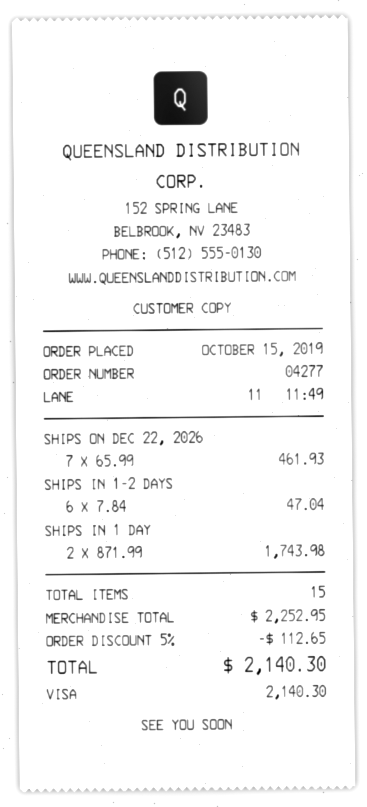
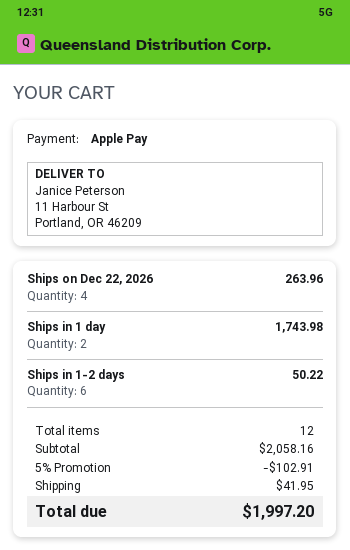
payment method: Visa -> Apple Pay
SHIPS ON DEC 22, 2026: 7 for 461.93 -> 4 for 263.96
SHIPS IN 1-2 DAYS: 6 for 47.04 -> 6 for 50.22
total quantity: 15 -> 12
subtotal: 2252.95 -> 2058.16
discount: 5% = 112.65 -> 5% = 102.91
shipping: none -> 41.95
total: 2140.30 -> 1997.20

